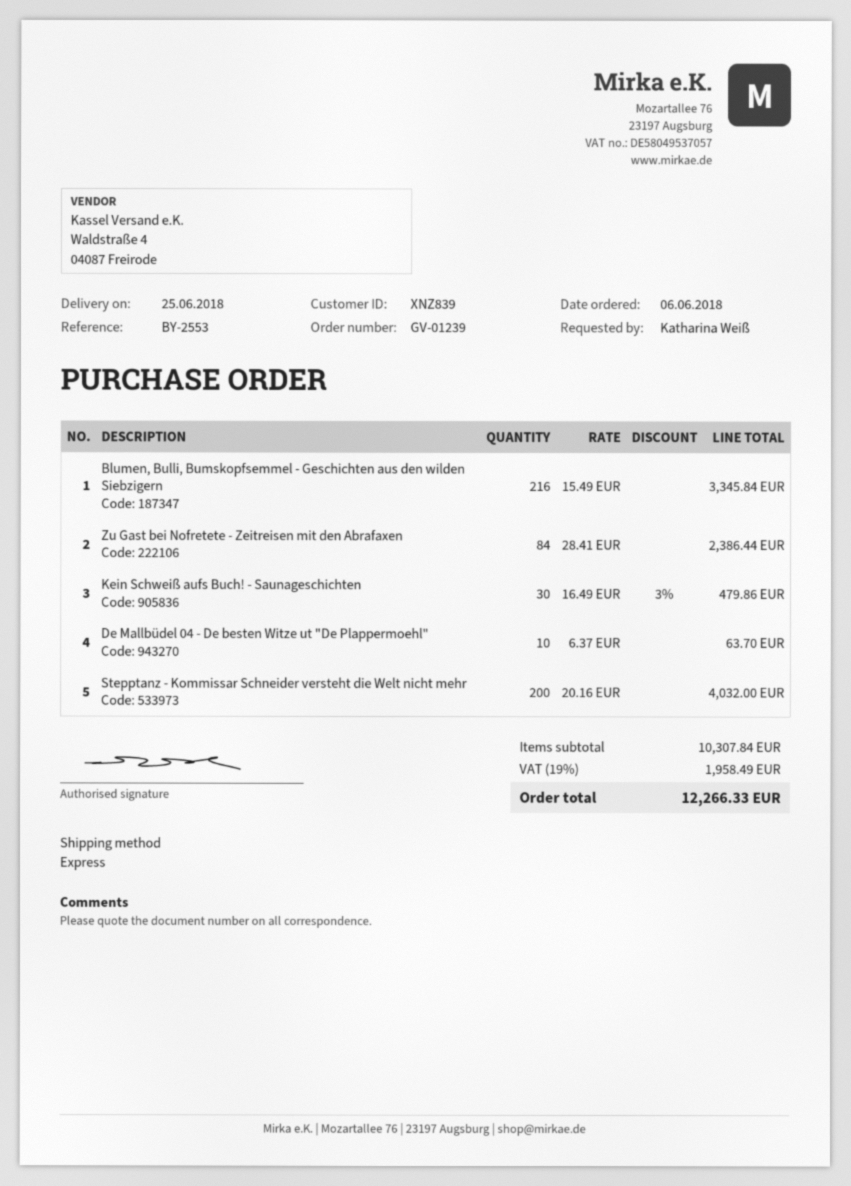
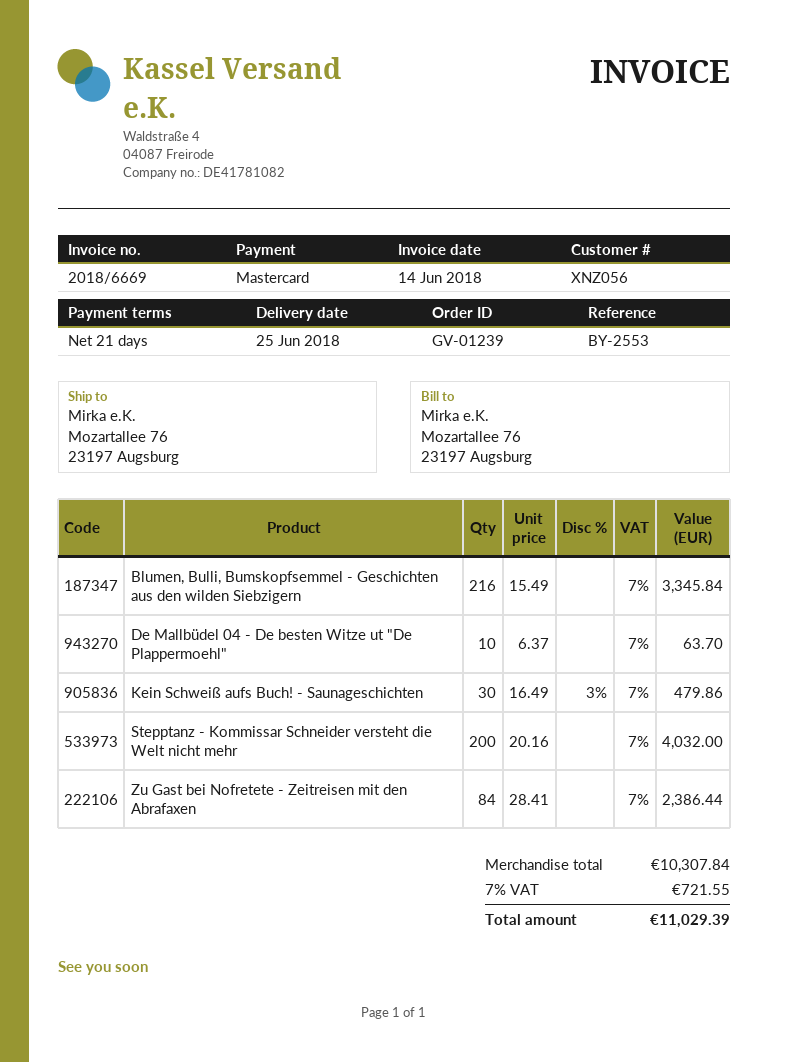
customer number: XNZ839 -> XNZ056
tax: 19% = 1958.49 -> 7% = 721.55
total: 12266.33 -> 11029.39

